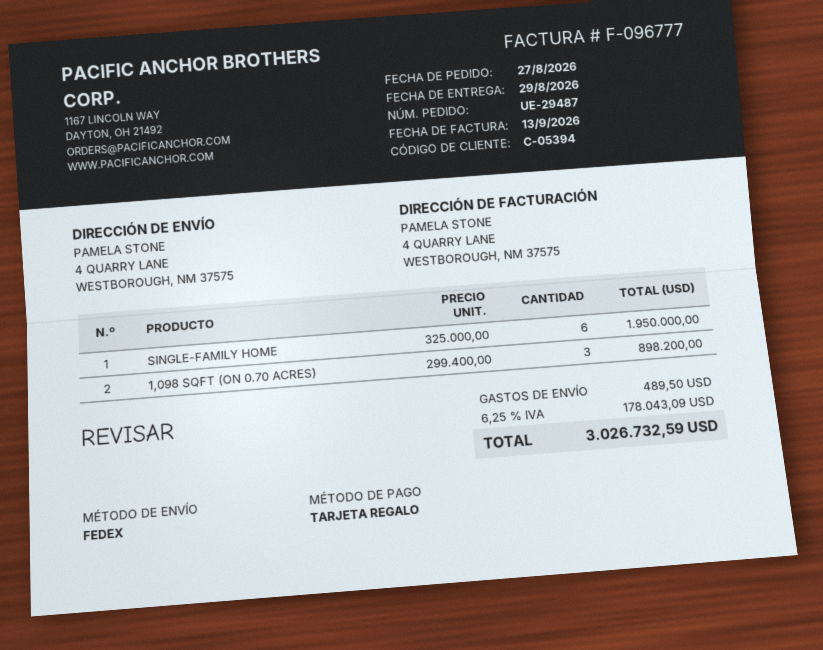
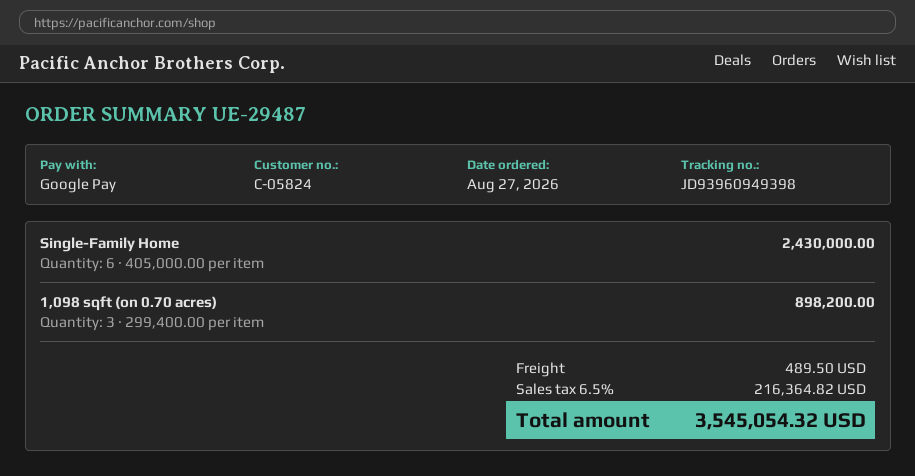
customer number: C-05394 -> C-05824
payment method: gift card -> Google Pay
SINGLE-FAMILY HOME: 6 x 325000.00 = 1950000.00 -> 6 x 405000.00 = 2430000.00
tax: 6.25% = 178043.09 -> 6.5% = 216364.82
total: 3026732.59 -> 3545054.32

